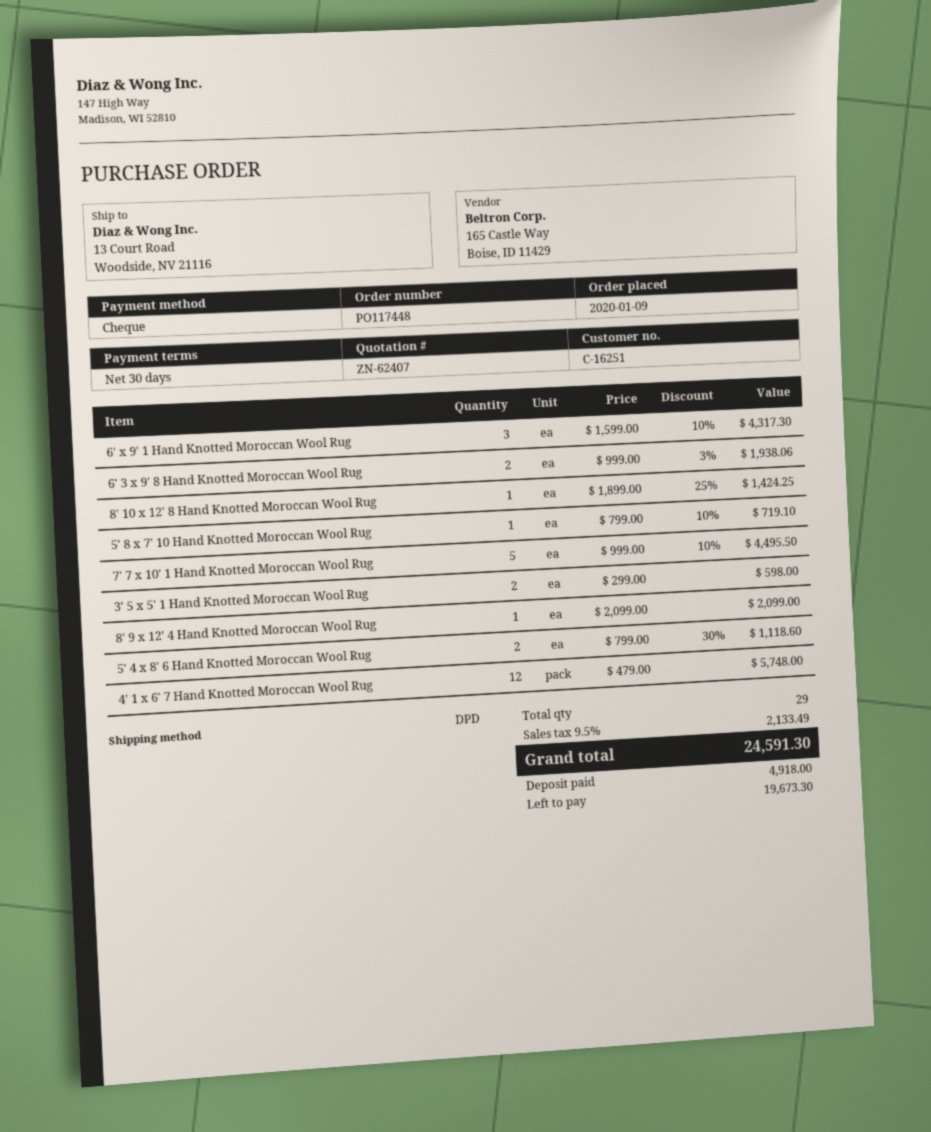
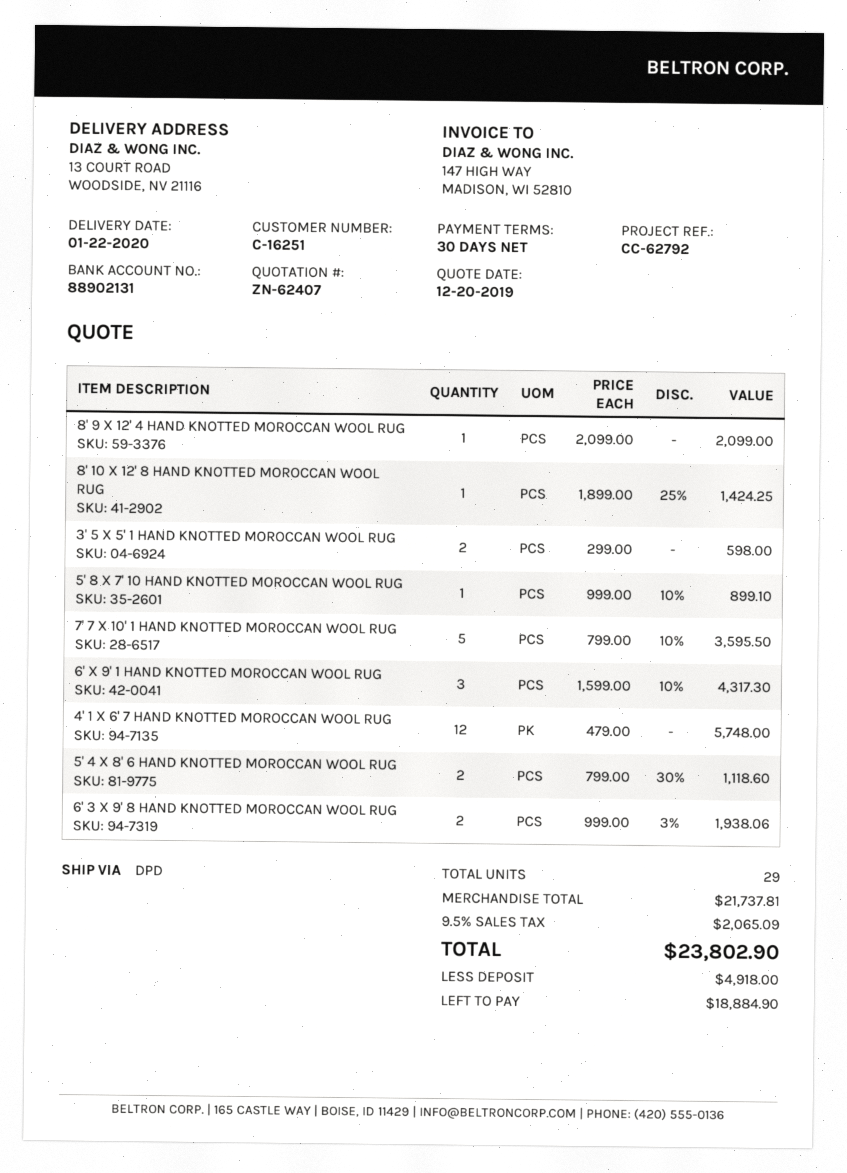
5' 8 x 7' 10 Hand Knotted Moroccan Wool Rug: 1 x 799.00 - 10% = 719.10 -> 1 x 999.00 - 10% = 899.10
7' 7 x 10' 1 Hand Knotted Moroccan Wool Rug: 5 x 999.00 - 10% = 4495.50 -> 5 x 799.00 - 10% = 3595.50
tax: 9.5% = 2133.49 -> 9.5% = 2065.09
total: 24591.30 -> 23802.90
balance: 19673.30 -> 18884.90

